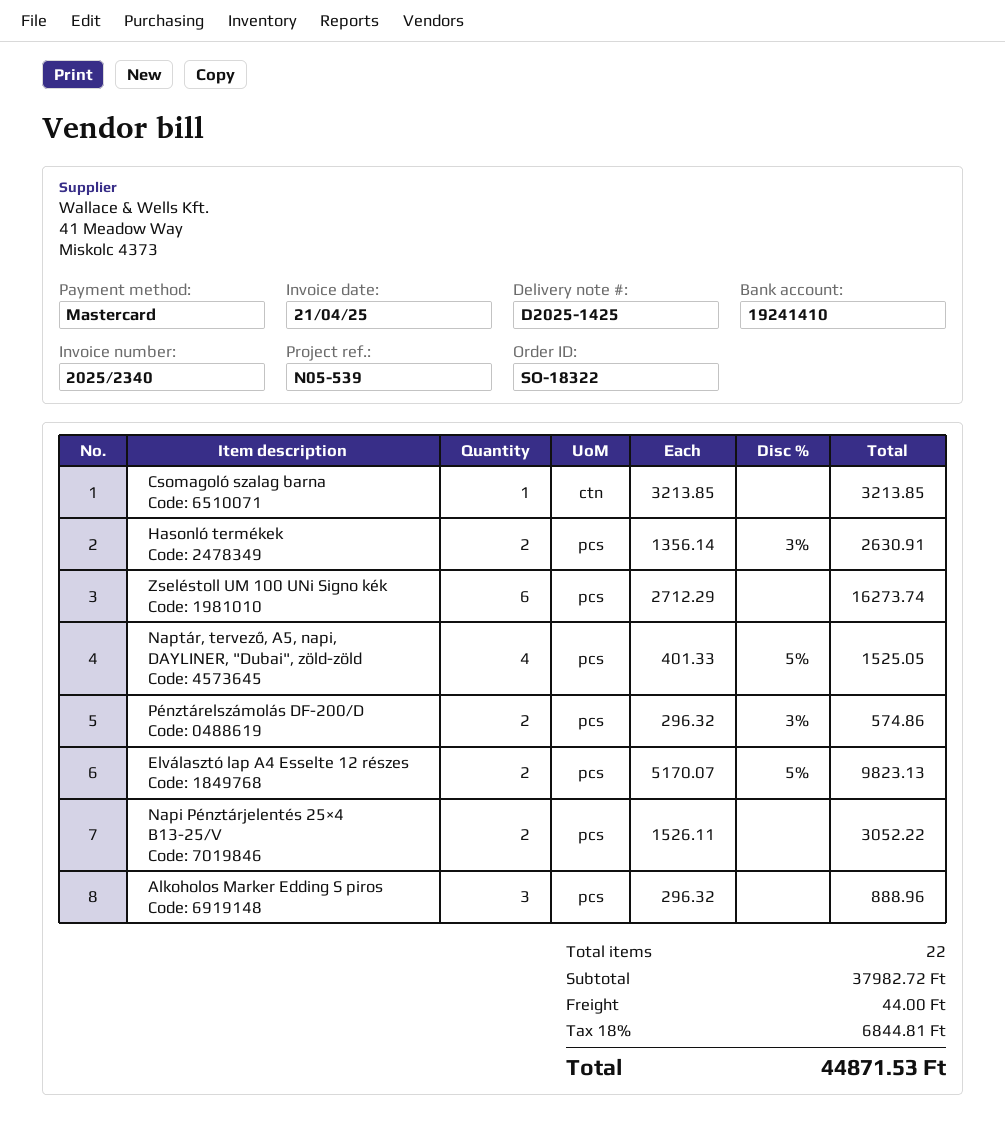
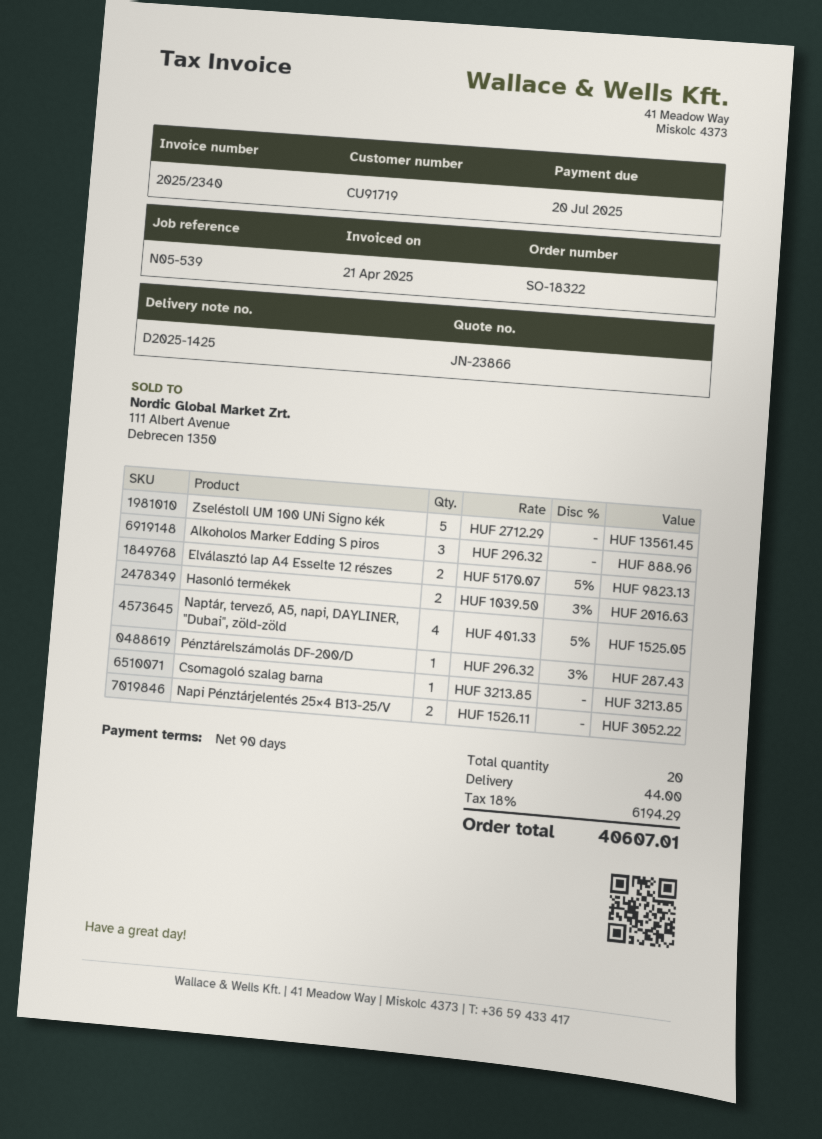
Hasonló termékek: 2 x 1356.14 - 3% = 2630.91 -> 2 x 1039.50 - 3% = 2016.63
Zseléstoll UM 100 UNi Signo kék: 6 x 2712.29 = 16273.74 -> 5 x 2712.29 = 13561.45
Pénztárelszámolás DF-200/D: 2 x 296.32 - 3% = 574.86 -> 1 x 296.32 - 3% = 287.43
total quantity: 22 -> 20
tax: 18% = 6844.81 -> 18% = 6194.29
total: 44871.53 -> 40607.01

